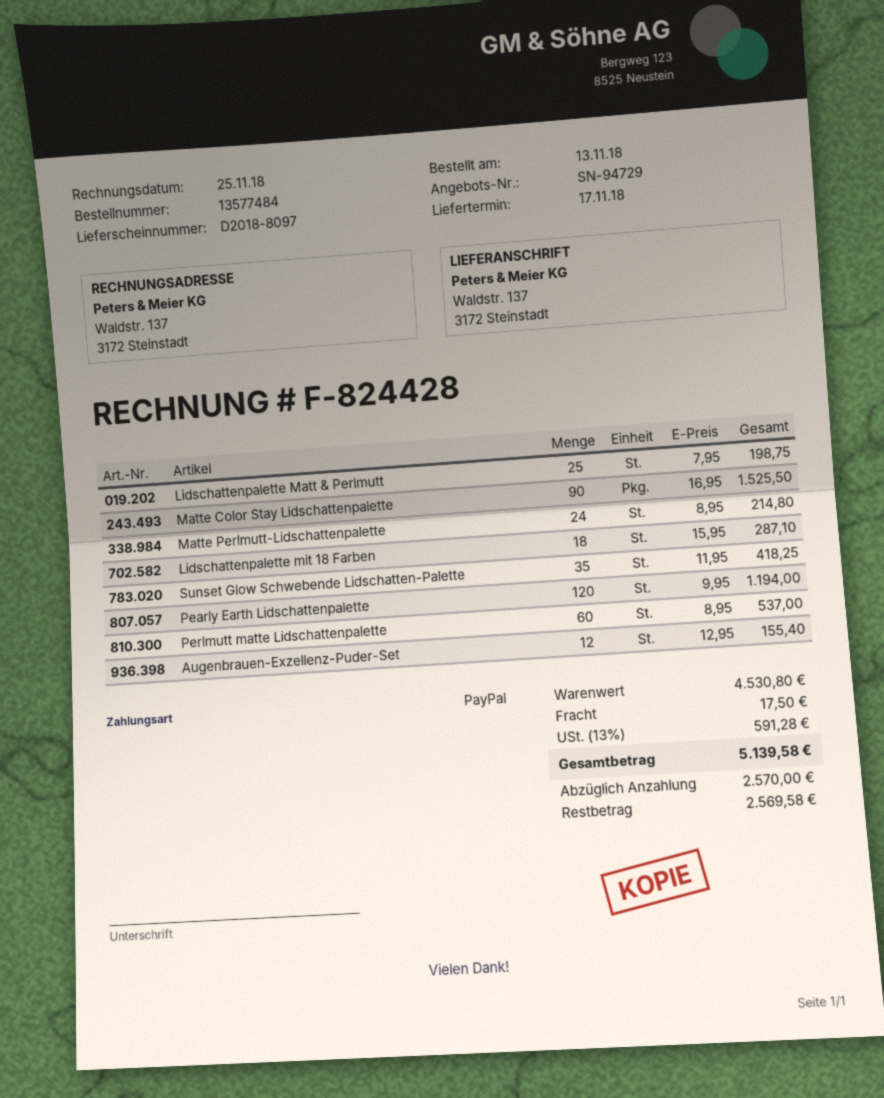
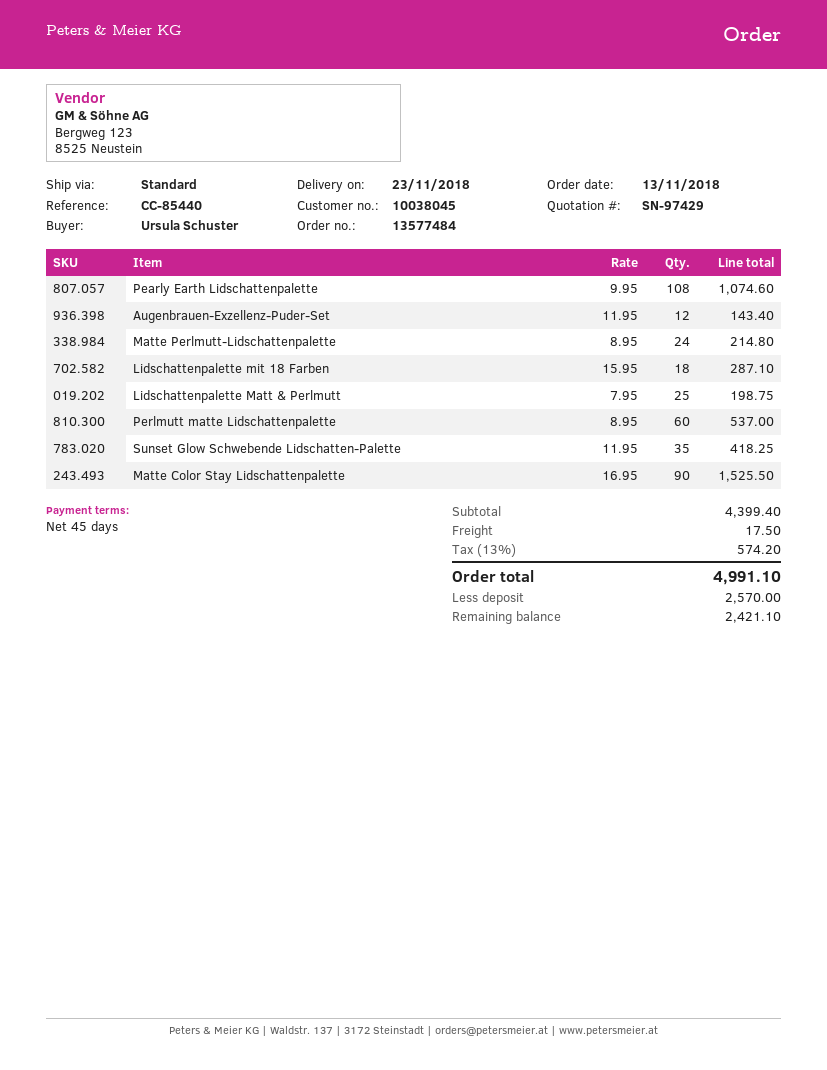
quote number: SN-94729 -> SN-97429
delivery date: 2018-11-17 -> 2018-11-23
Pearly Earth Lidschattenpalette: 120 x 9.95 = 1194.00 -> 108 x 9.95 = 1074.60
Augenbrauen-Exzellenz-Puder-Set: 12 x 12.95 = 155.40 -> 12 x 11.95 = 143.40
subtotal: 4530.80 -> 4399.40
tax: 13% = 591.28 -> 13% = 574.20
total: 5139.58 -> 4991.10
balance: 2569.58 -> 2421.10

